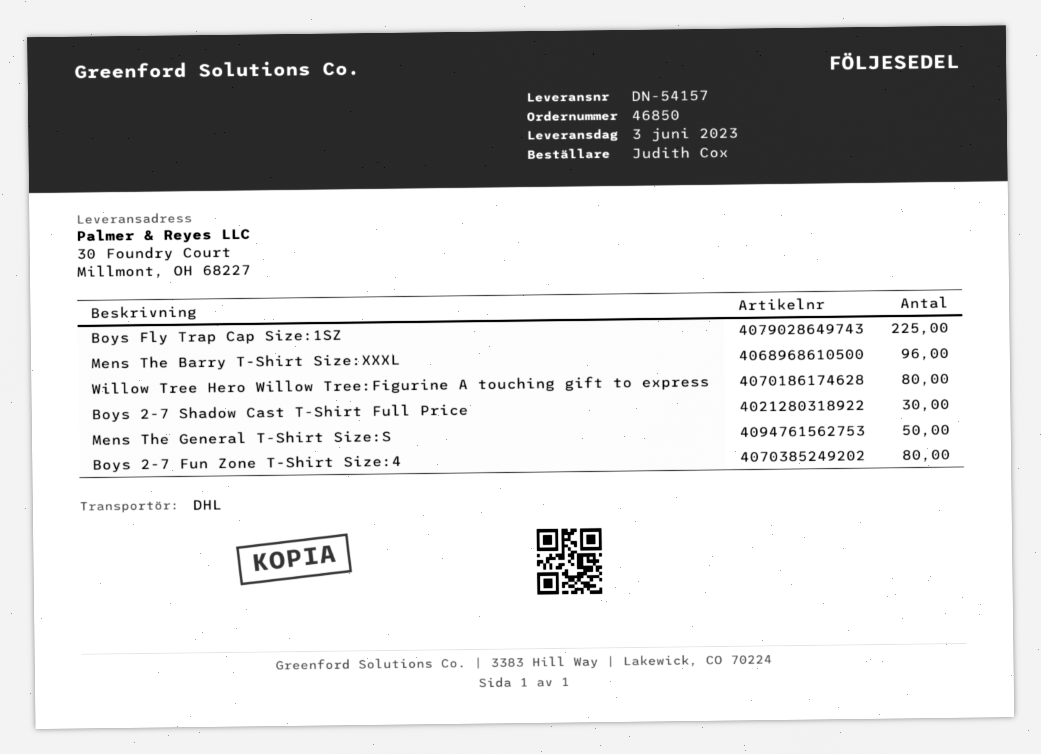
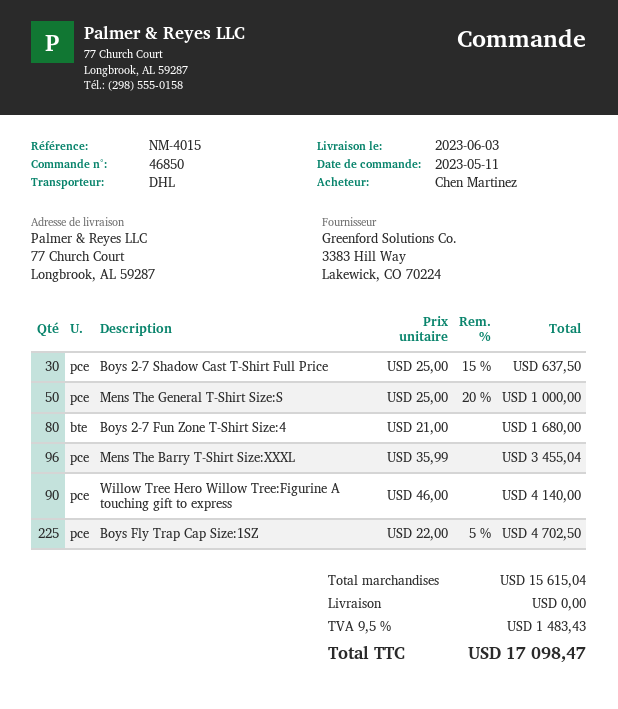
ordered by: Judith Cox -> Chen Martinez
ship to: 30 Foundry Court, Millmont, OH 68227 -> 77 Church Court, Longbrook, AL 59287
Willow Tree Hero Willow Tree:Figurine A touching gift to express: 80 -> 90

